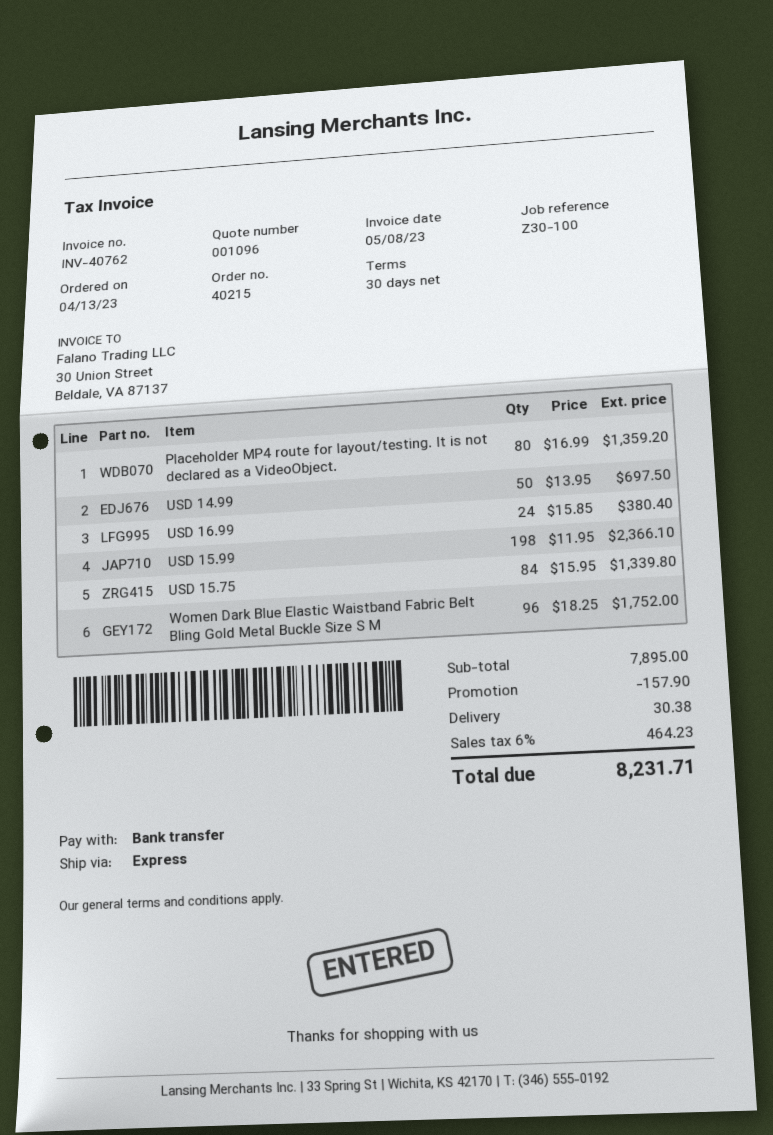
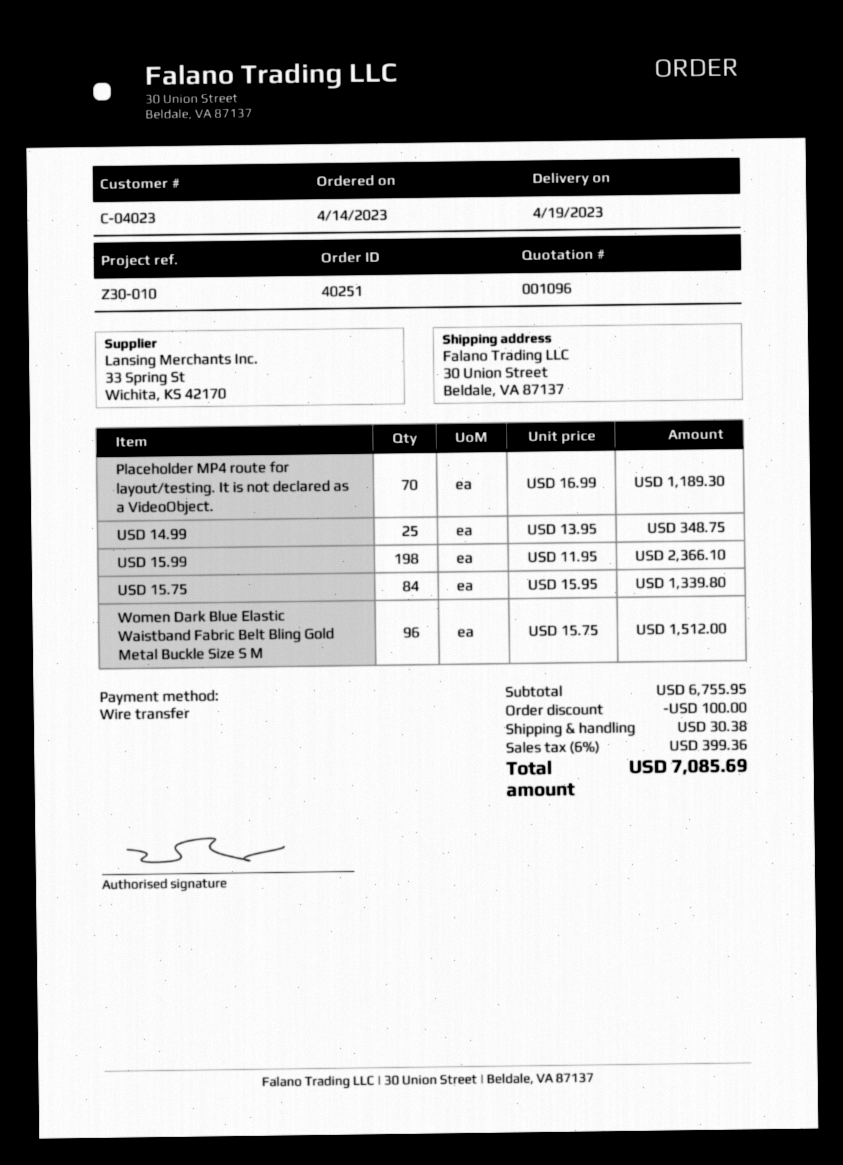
order number: 40215 -> 40251
order date: 2023-04-13 -> 2023-04-14
reference: Z30-100 -> Z30-010
Placeholder MP4 route for layout/testing. It is not declared as a VideoObject.: 80 x 16.99 = 1359.20 -> 70 x 16.99 = 1189.30
USD 14.99: 50 x 13.95 = 697.50 -> 25 x 13.95 = 348.75
USD 16.99: 24 x 15.85 = 380.40 -> none
Women Dark Blue Elastic Waistband Fabric Belt Bling Gold Metal Buckle Size S M: 96 x 18.25 = 1752.00 -> 96 x 15.75 = 1512.00
subtotal: 7895.00 -> 6755.95
discount: 157.90 -> 100.00
tax: 6% = 464.23 -> 6% = 399.36
total: 8231.71 -> 7085.69

